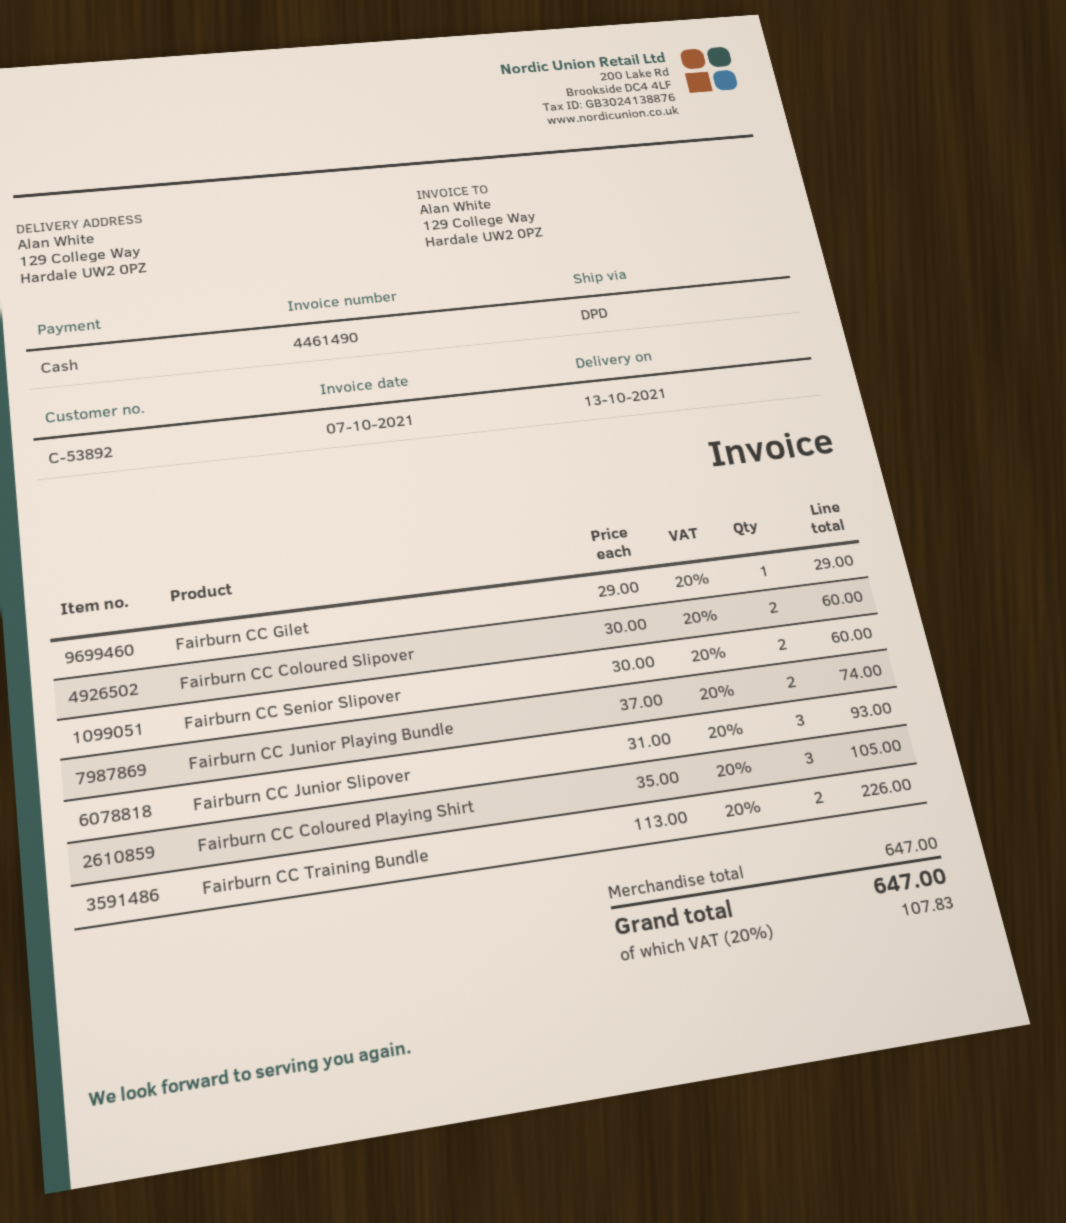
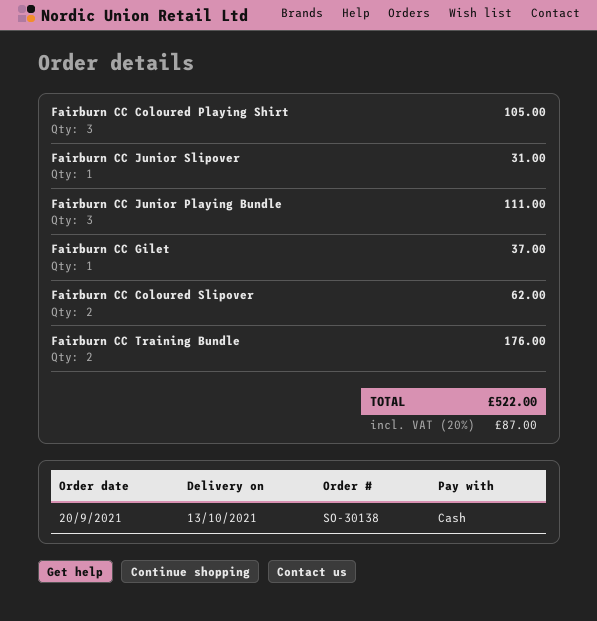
Fairburn CC Gilet: 1 for 29.00 -> 1 for 37.00
Fairburn CC Coloured Slipover: 2 for 60.00 -> 2 for 62.00
Fairburn CC Senior Slipover: 2 for 60.00 -> none
Fairburn CC Junior Playing Bundle: 2 for 74.00 -> 3 for 111.00
Fairburn CC Junior Slipover: 3 for 93.00 -> 1 for 31.00
Fairburn CC Training Bundle: 2 for 226.00 -> 2 for 176.00
tax: 20% = 107.83 -> 20% = 87.00
total: 647.00 -> 522.00

